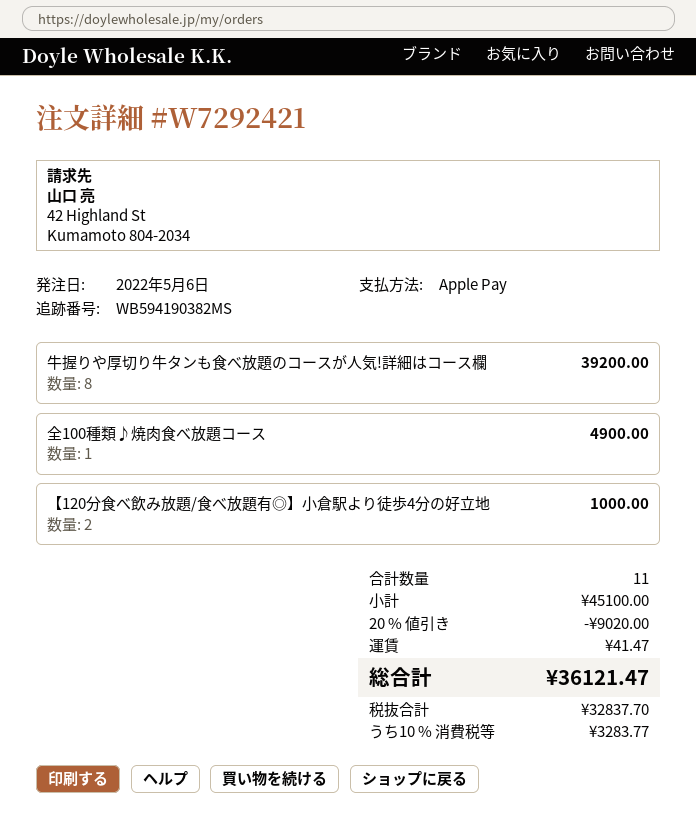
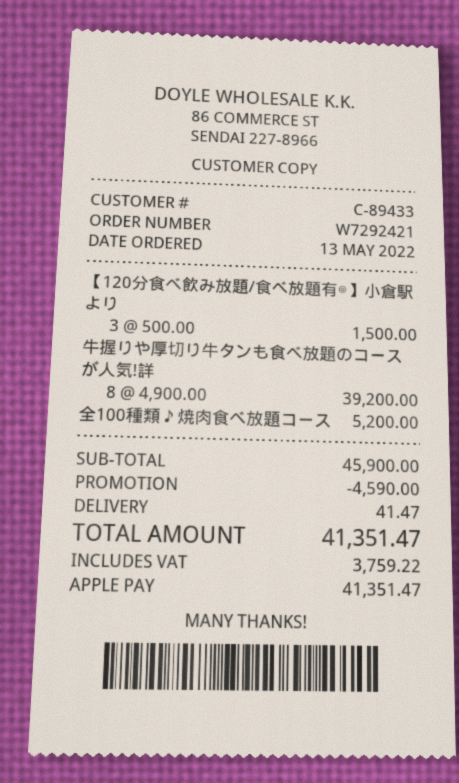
order date: 2022-05-06 -> 2022-05-13
全100種類♪焼肉食べ放題コース: 1 for 4900.00 -> 1 for 5200.00
【120分食べ飲み放題/食べ放題有◎】小倉駅より徒歩4分の好立地: 2 for 1000.00 -> 3 for 1500.00
subtotal: 45100.00 -> 45900.00
discount: 9020.00 -> 4590.00
tax: 3283.77 -> 3759.22
total: 36121.47 -> 41351.47

